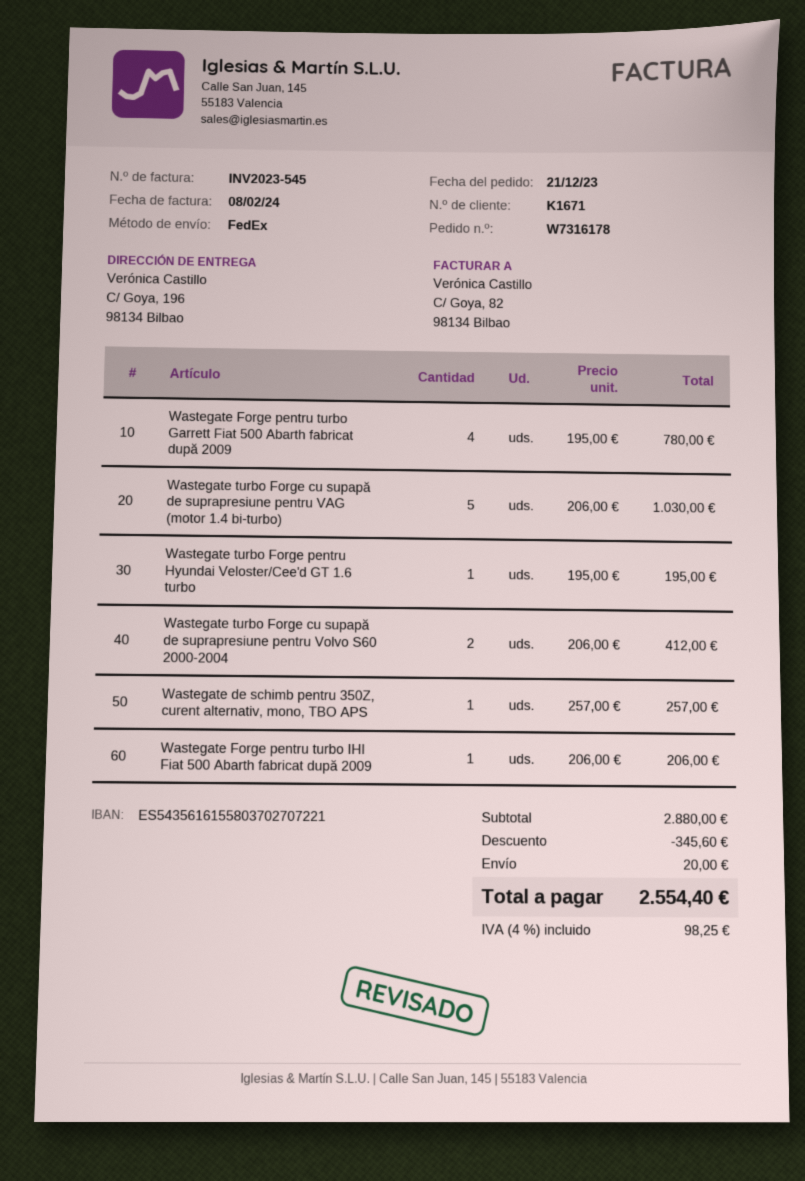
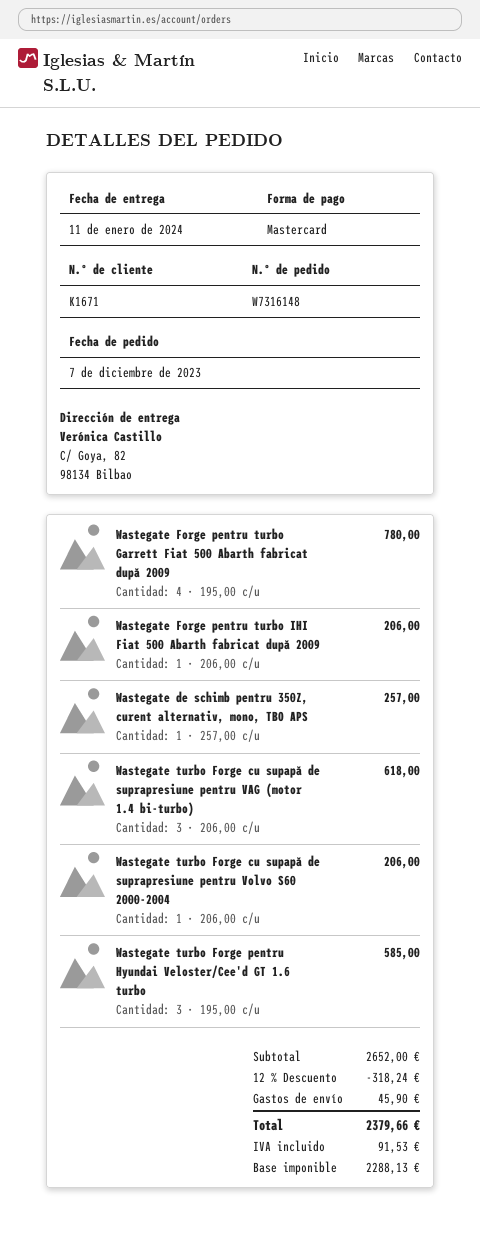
order number: W7316178 -> W7316148
order date: 2023-12-21 -> 2023-12-07
ship to: C/ Goya, 196, 98134 Bilbao -> C/ Goya, 82, 98134 Bilbao
Wastegate turbo Forge cu supapă de suprapresiune pentru VAG (motor 1.4 bi-turbo): 5 x 206.00 = 1030.00 -> 3 x 206.00 = 618.00
Wastegate turbo Forge pentru Hyundai Veloster/Cee'd GT 1.6 turbo: 1 x 195.00 = 195.00 -> 3 x 195.00 = 585.00
Wastegate turbo Forge cu supapă de suprapresiune pentru Volvo S60 2000-2004: 2 x 206.00 = 412.00 -> 1 x 206.00 = 206.00
subtotal: 2880.00 -> 2652.00
discount: 345.60 -> 318.24
shipping: 20.00 -> 45.90
tax: 98.25 -> 91.53
total: 2554.40 -> 2379.66

